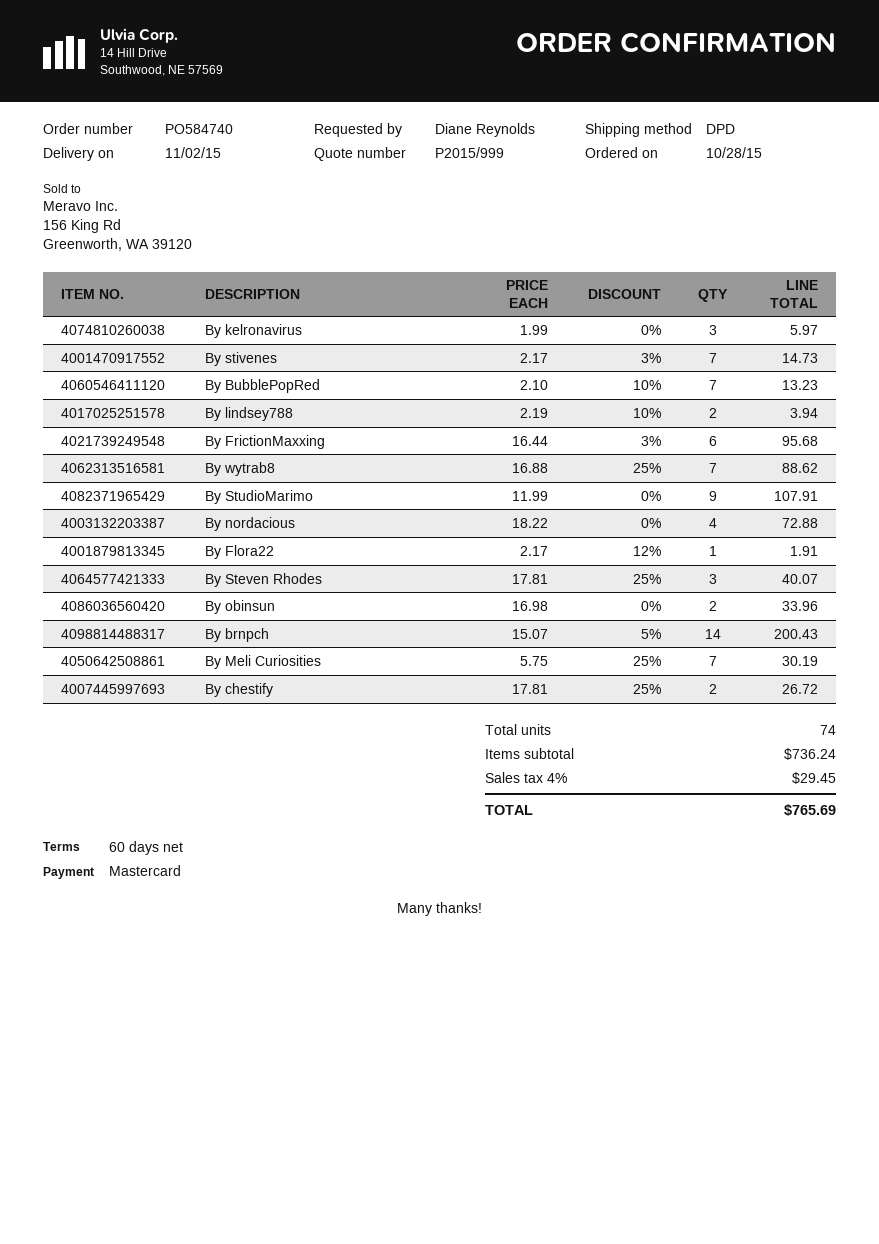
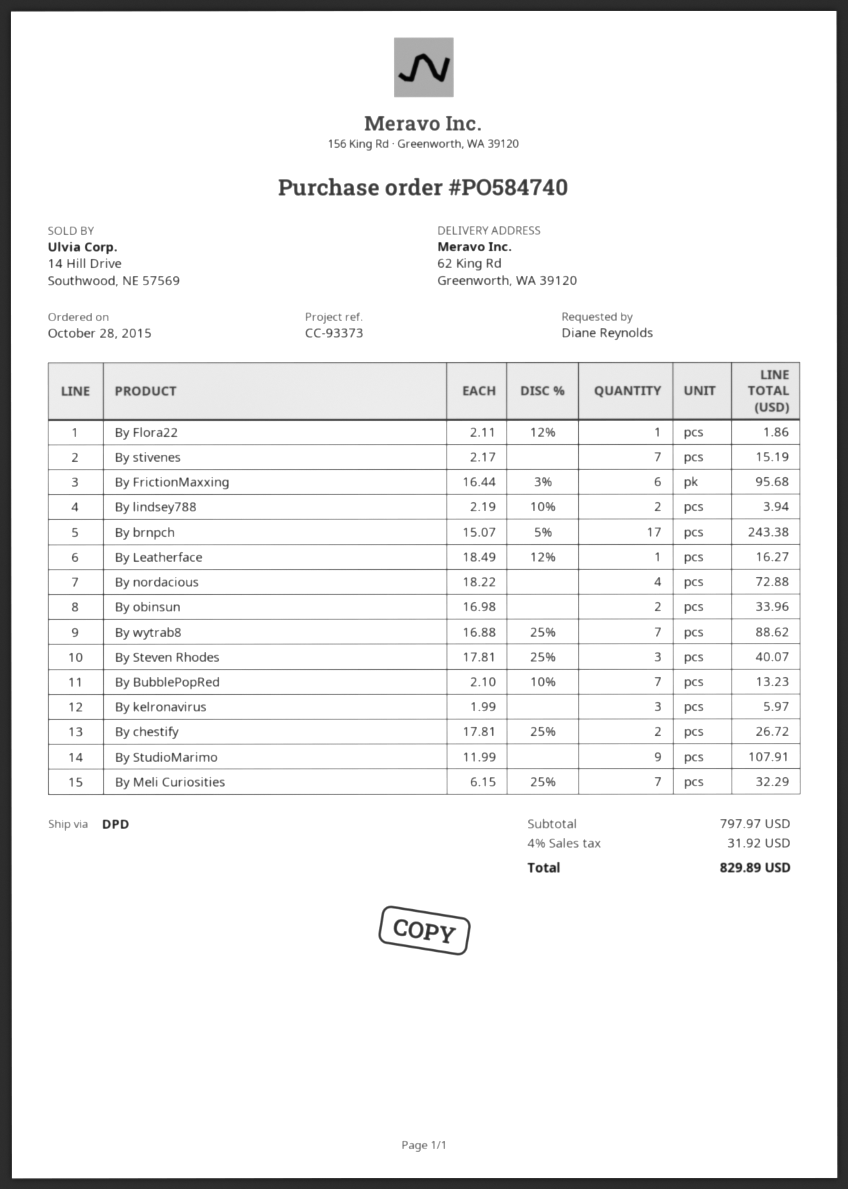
By stivenes: 7 x 2.17 - 3% = 14.73 -> 7 x 2.17 = 15.19
By Flora22: 1 x 2.17 - 12% = 1.91 -> 1 x 2.11 - 12% = 1.86
By brnpch: 14 x 15.07 - 5% = 200.43 -> 17 x 15.07 - 5% = 243.38
By Meli Curiosities: 7 x 5.75 - 25% = 30.19 -> 7 x 6.15 - 25% = 32.29
By Leatherface: none -> 1 x 18.49 - 12% = 16.27
subtotal: 736.24 -> 797.97
tax: 4% = 29.45 -> 4% = 31.92
total: 765.69 -> 829.89

